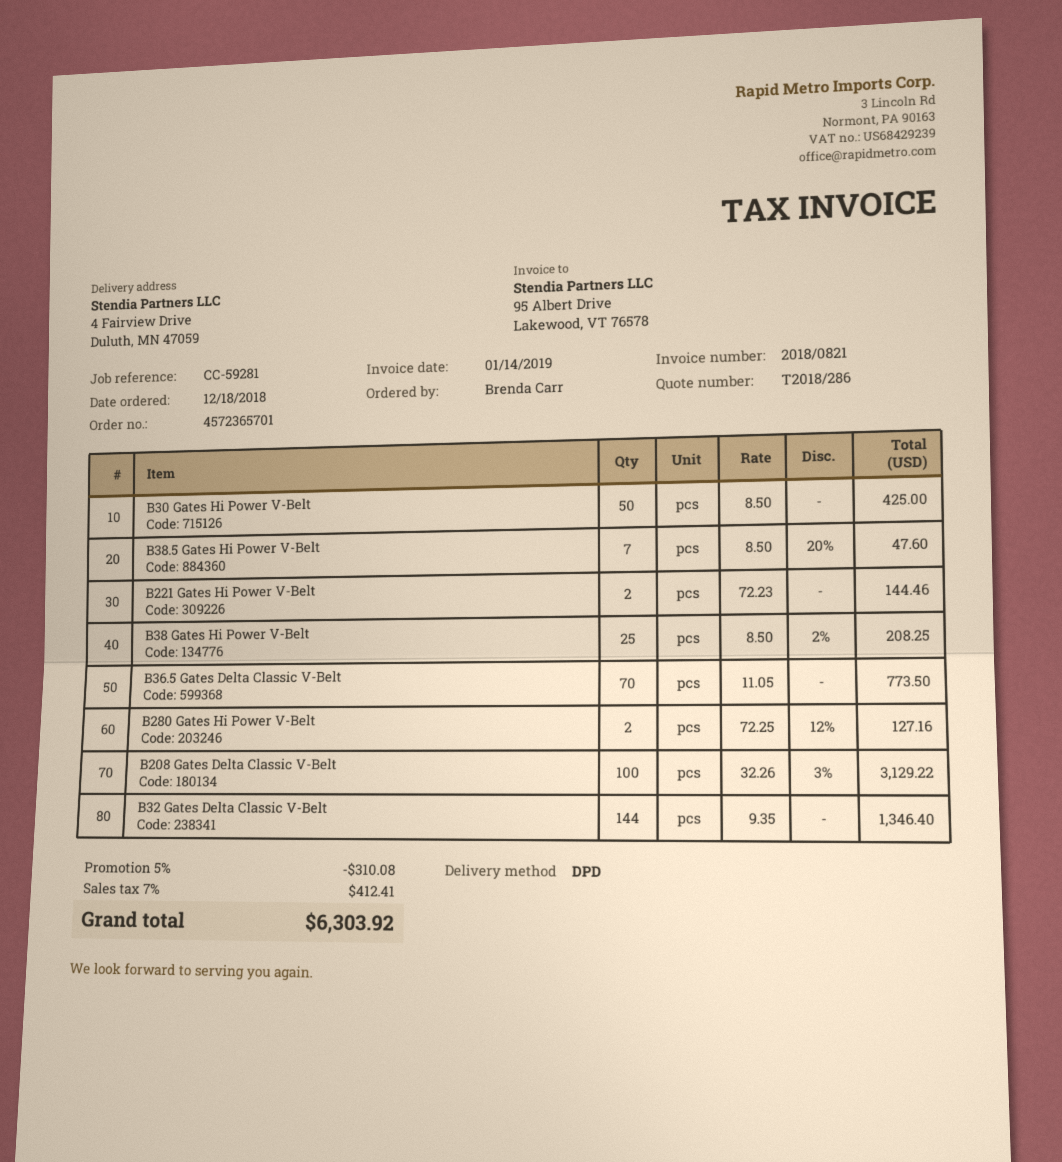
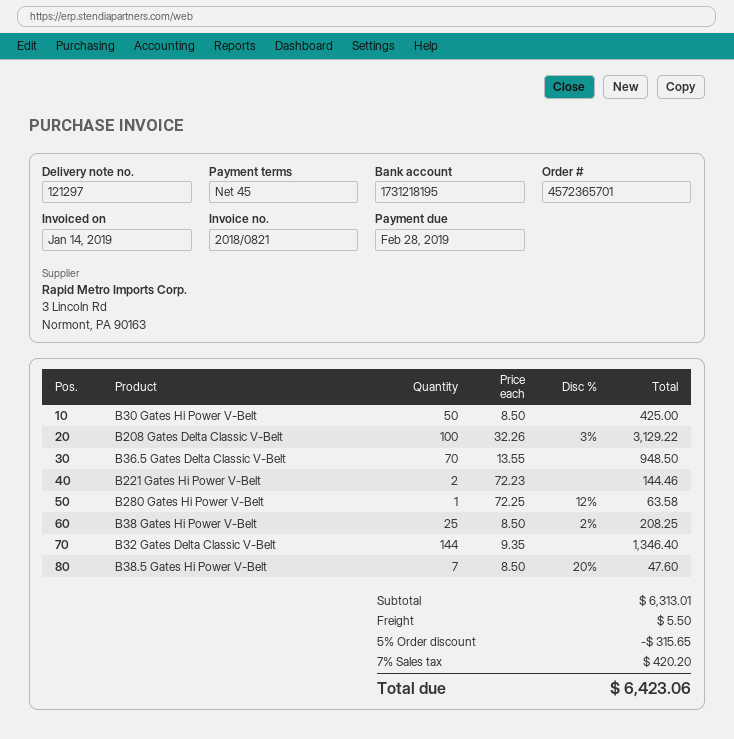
B36.5 Gates Delta Classic V-Belt: 70 x 11.05 = 773.50 -> 70 x 13.55 = 948.50
B280 Gates Hi Power V-Belt: 2 x 72.25 - 12% = 127.16 -> 1 x 72.25 - 12% = 63.58
discount: 5% = 310.08 -> 5% = 315.65
shipping: none -> 5.50
tax: 7% = 412.41 -> 7% = 420.20
total: 6303.92 -> 6423.06

